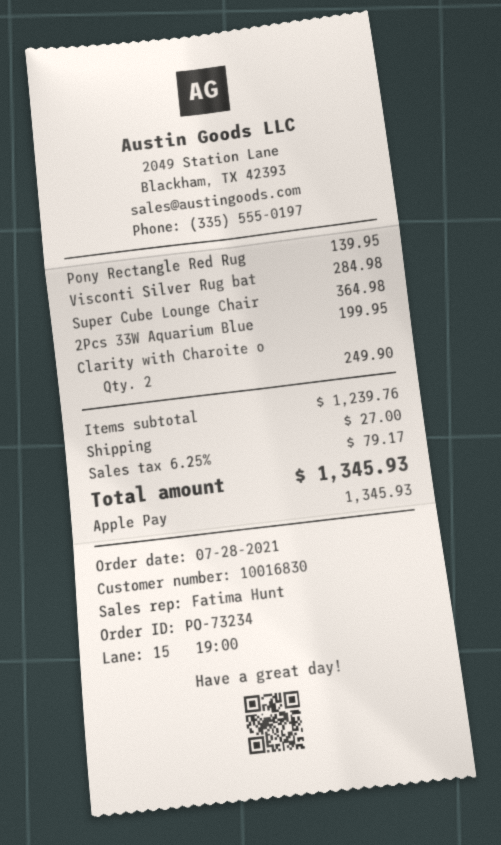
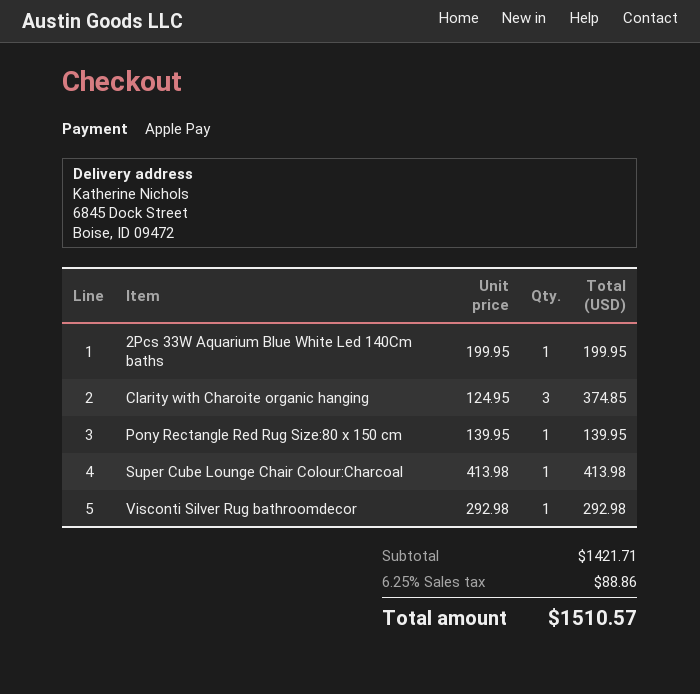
Visconti Silver Rug bat: 1 for 284.98 -> 1 for 292.98
Super Cube Lounge Chair: 1 for 364.98 -> 1 for 413.98
Clarity with Charoite o: 2 for 249.90 -> 3 for 374.85
subtotal: 1239.76 -> 1421.71
shipping: 27.00 -> none
tax: 6.25% = 79.17 -> 6.25% = 88.86
total: 1345.93 -> 1510.57

